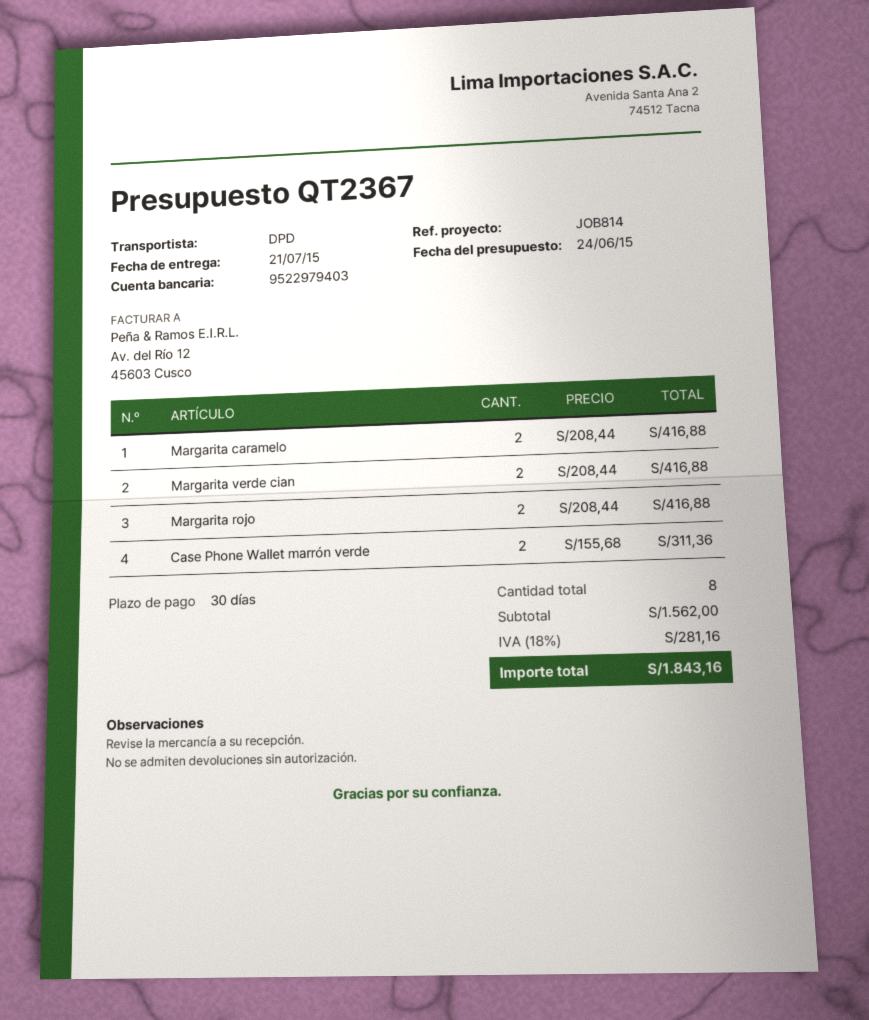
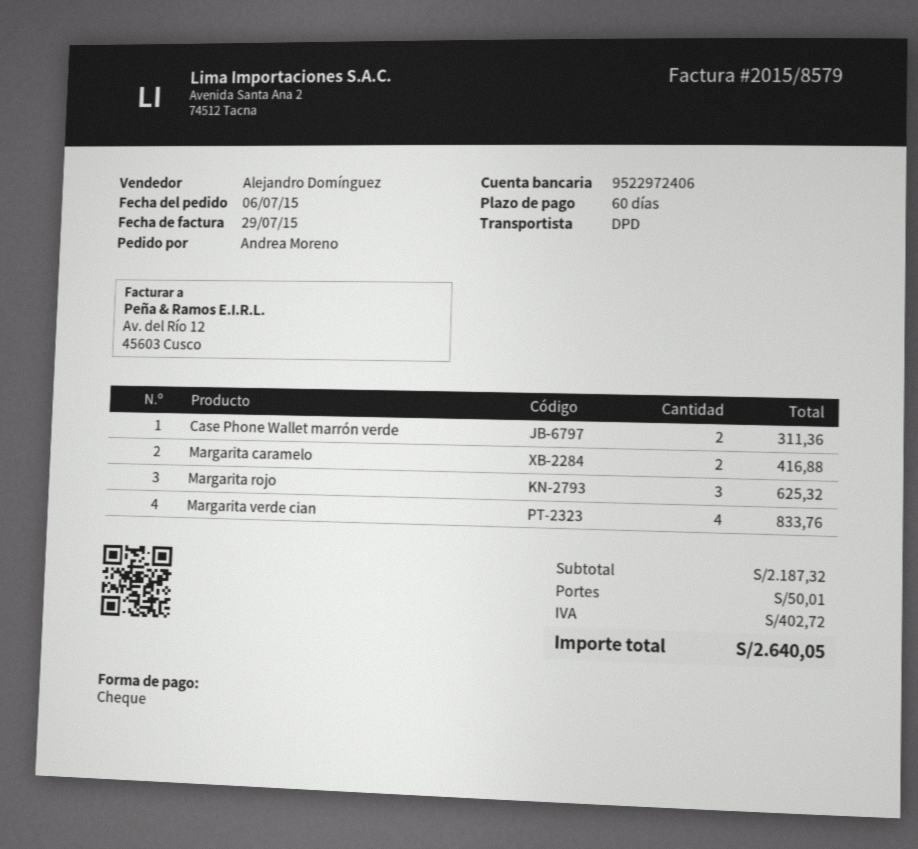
payment terms: 30 days -> 60 days
bank account: 9522979403 -> 9522972406
Margarita verde cian: 2 for 416.88 -> 4 for 833.76
Margarita rojo: 2 for 416.88 -> 3 for 625.32
subtotal: 1562.00 -> 2187.32
shipping: none -> 50.01
tax: 281.16 -> 402.72
total: 1843.16 -> 2640.05

